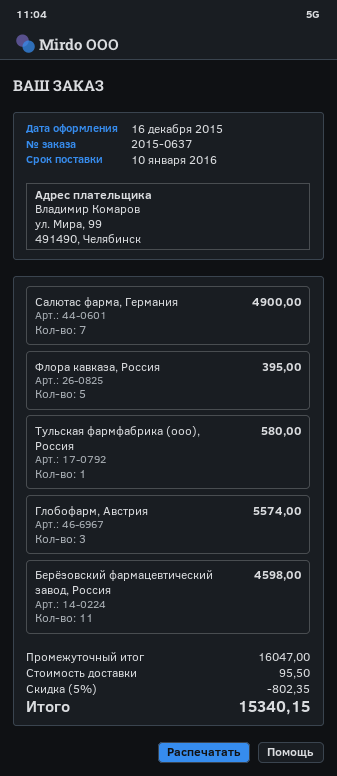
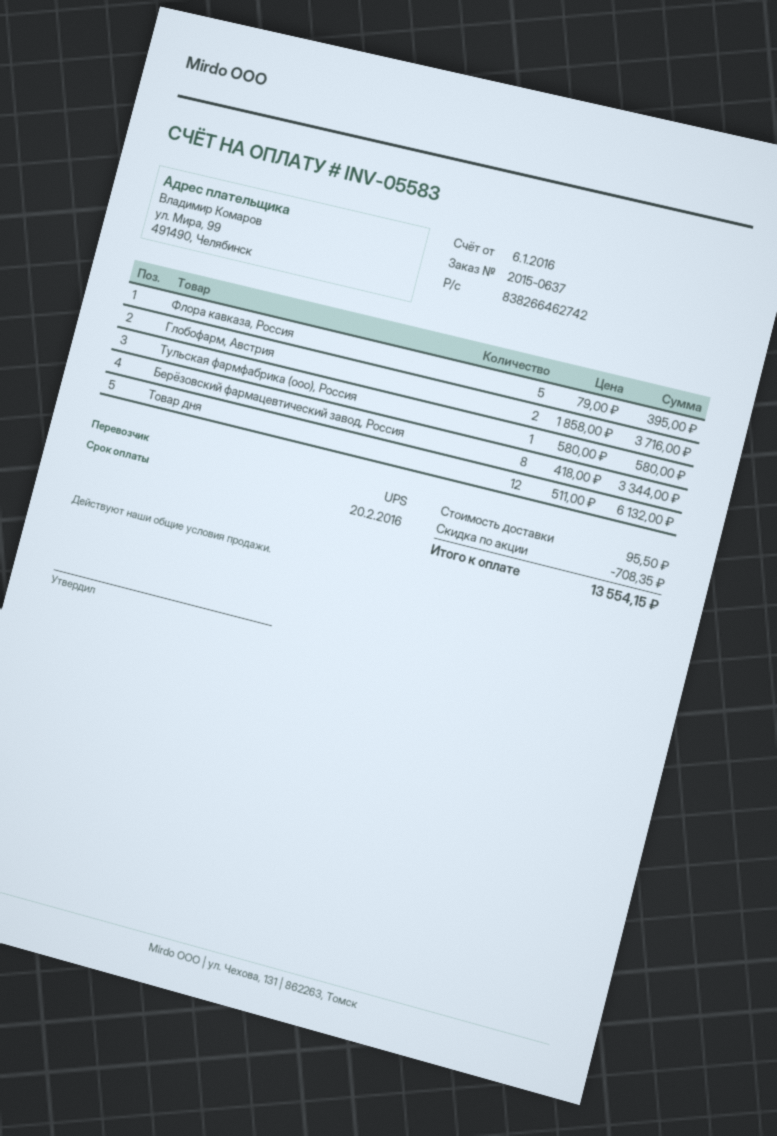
Салютас фарма, Германия: 7 for 4900.00 -> none
Глобофарм, Австрия: 3 for 5574.00 -> 2 for 3716.00
Берёзовский фармацевтический завод, Россия: 11 for 4598.00 -> 8 for 3344.00
Товар дня: none -> 12 for 6132.00
discount: 802.35 -> 708.35
total: 15340.15 -> 13554.15

